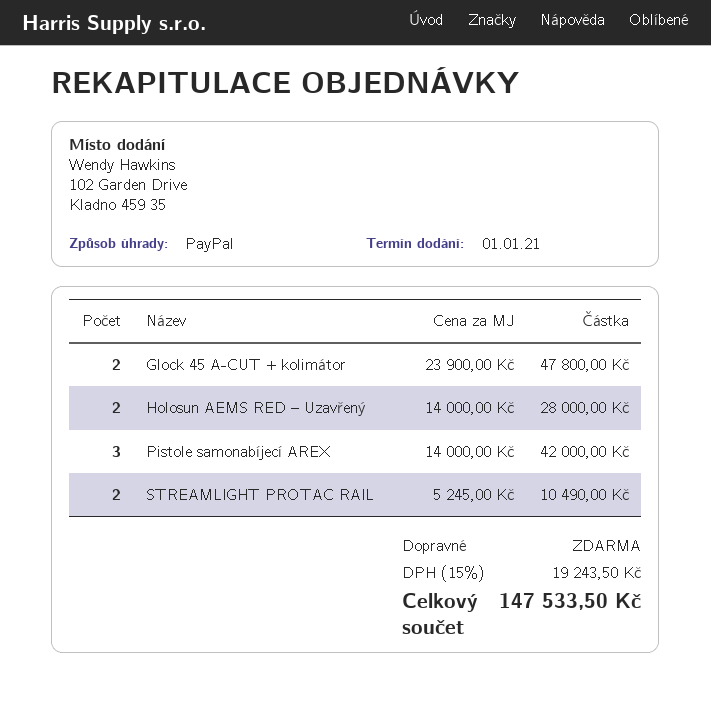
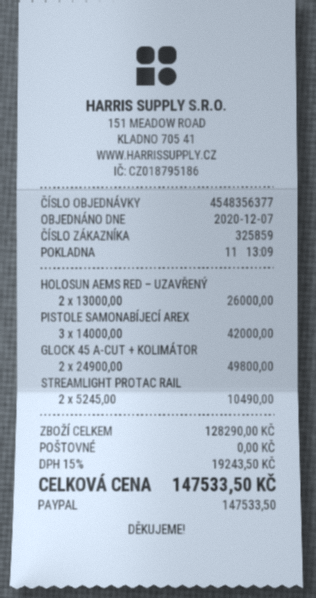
Glock 45 A-CUT + kolimátor: 2 x 23900.00 = 47800.00 -> 2 x 24900.00 = 49800.00
Holosun AEMS RED – Uzavřený: 2 x 14000.00 = 28000.00 -> 2 x 13000.00 = 26000.00

